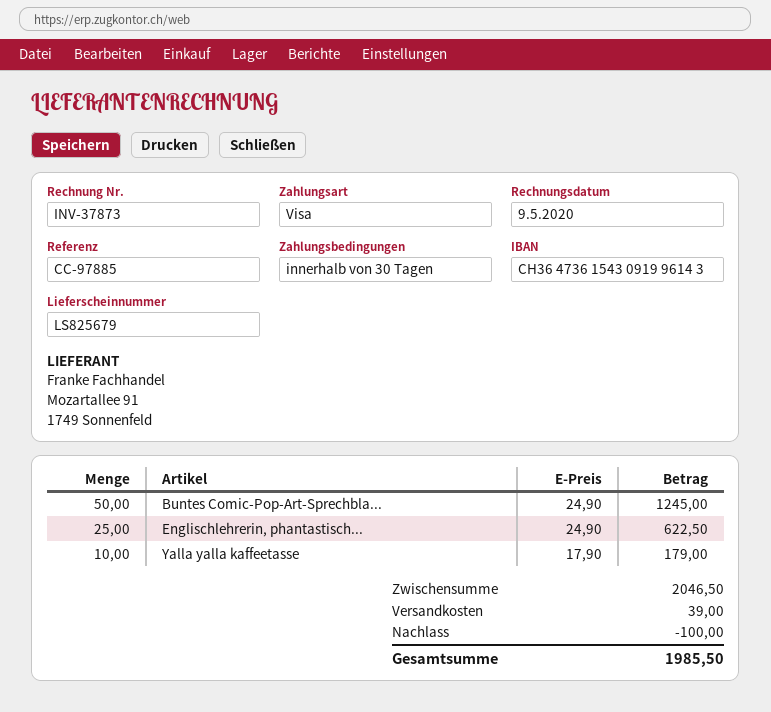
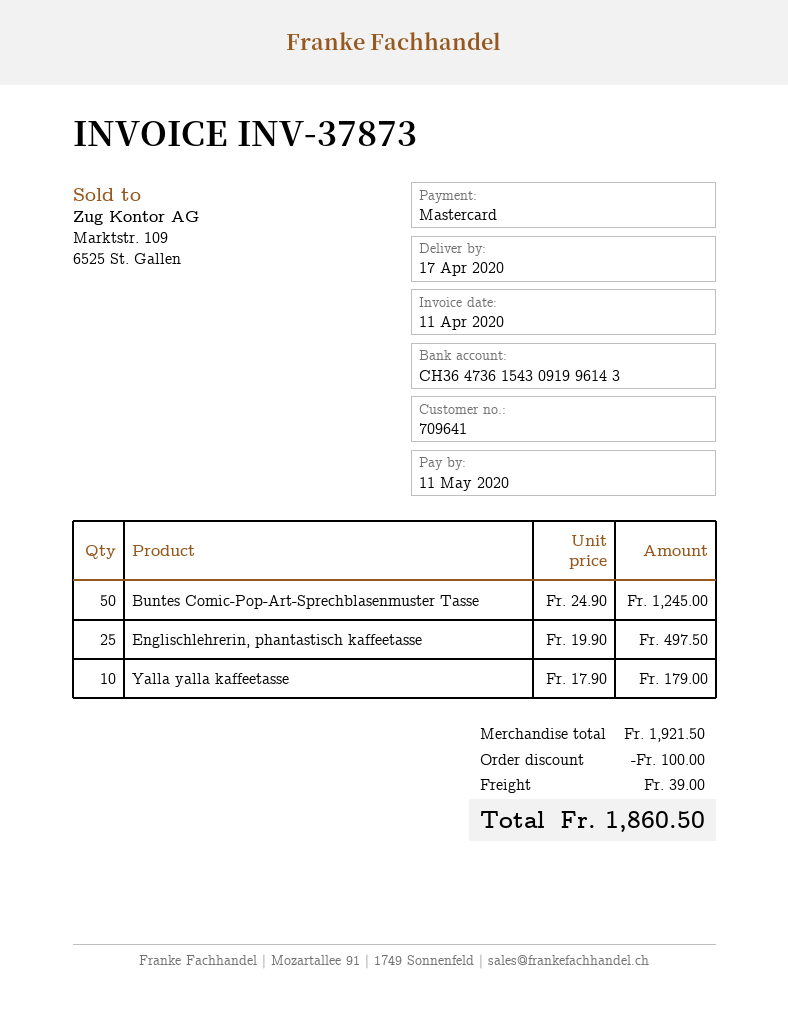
invoice date: 2020-05-09 -> 2020-04-11
payment method: Visa -> Mastercard
Englischlehrerin, phantastisch...: 25 x 24.90 = 622.50 -> 25 x 19.90 = 497.50
subtotal: 2046.50 -> 1921.50
total: 1985.50 -> 1860.50

